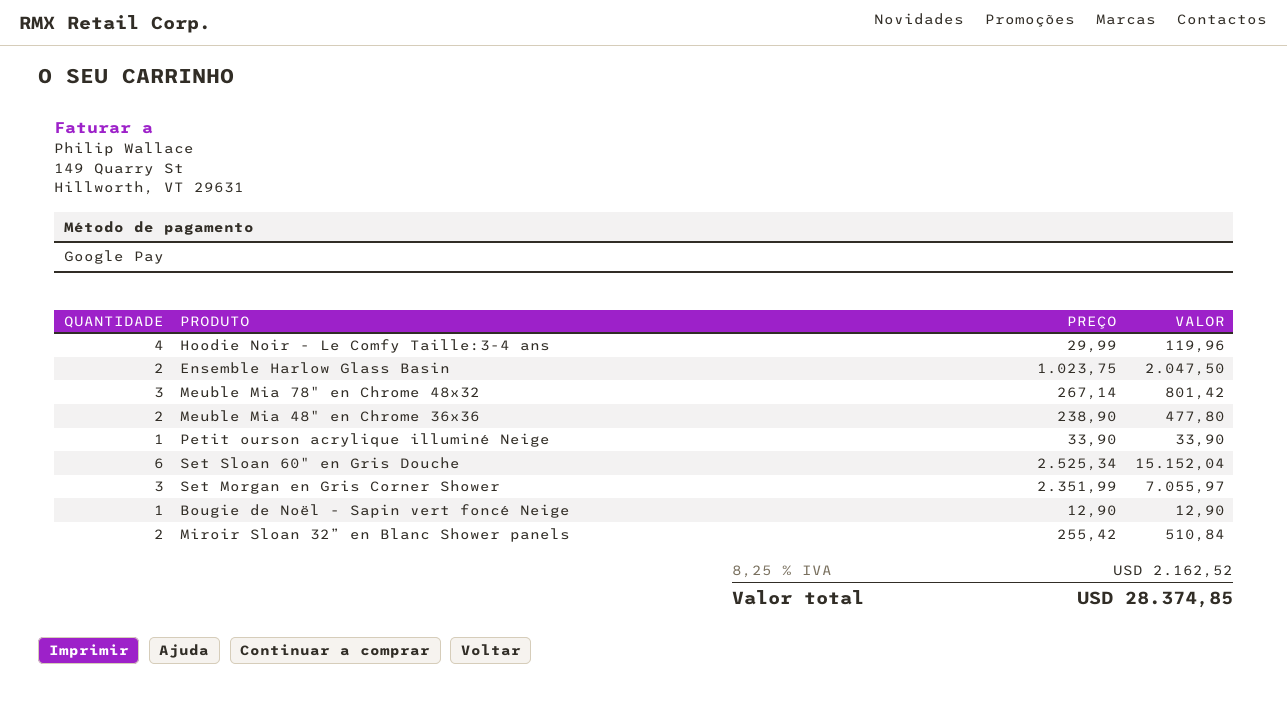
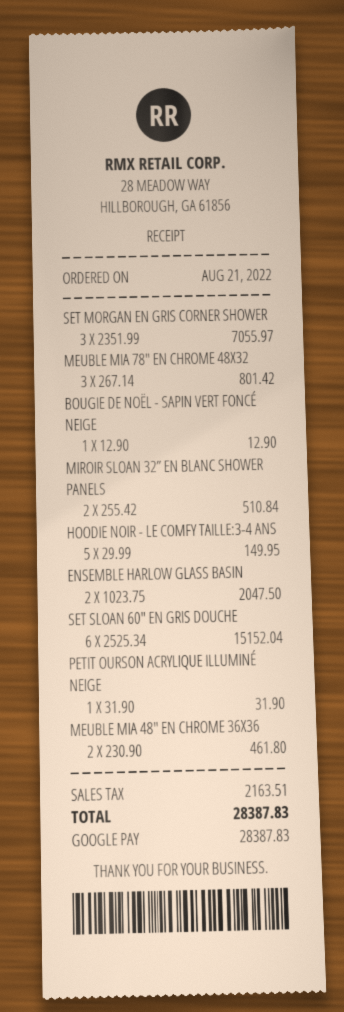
Hoodie Noir - Le Comfy Taille:3-4 ans: 4 x 29.99 = 119.96 -> 5 x 29.99 = 149.95
Meuble Mia 48" en Chrome 36x36: 2 x 238.90 = 477.80 -> 2 x 230.90 = 461.80
Petit ourson acrylique illuminé Neige: 1 x 33.90 = 33.90 -> 1 x 31.90 = 31.90
tax: 2162.52 -> 2163.51
total: 28374.85 -> 28387.83

